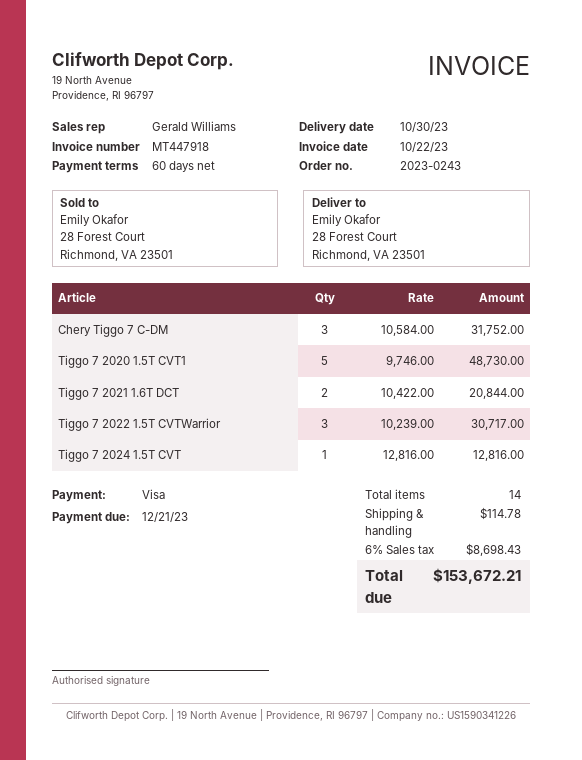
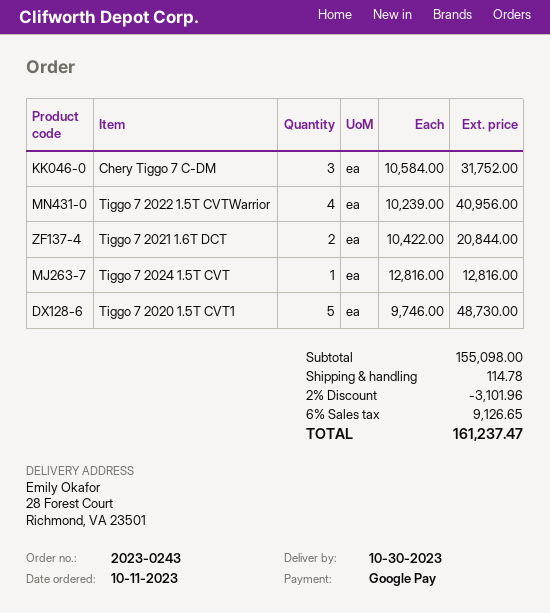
payment method: Visa -> Google Pay
Tiggo 7 2022 1.5T CVTWarrior: 3 x 10239.00 = 30717.00 -> 4 x 10239.00 = 40956.00
discount: none -> 2% = 3101.96
tax: 6% = 8698.43 -> 6% = 9126.65
total: 153672.21 -> 161237.47

